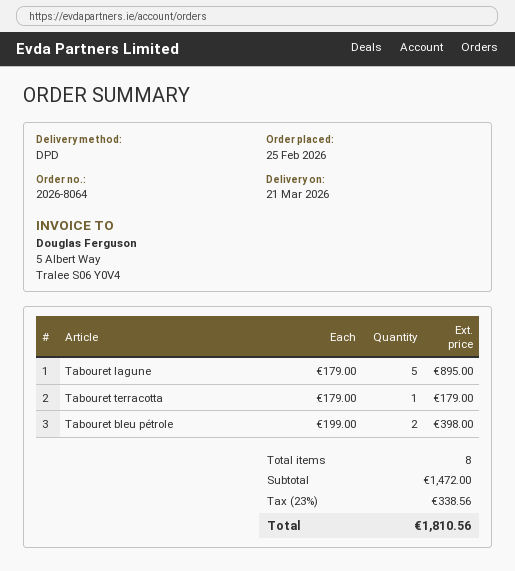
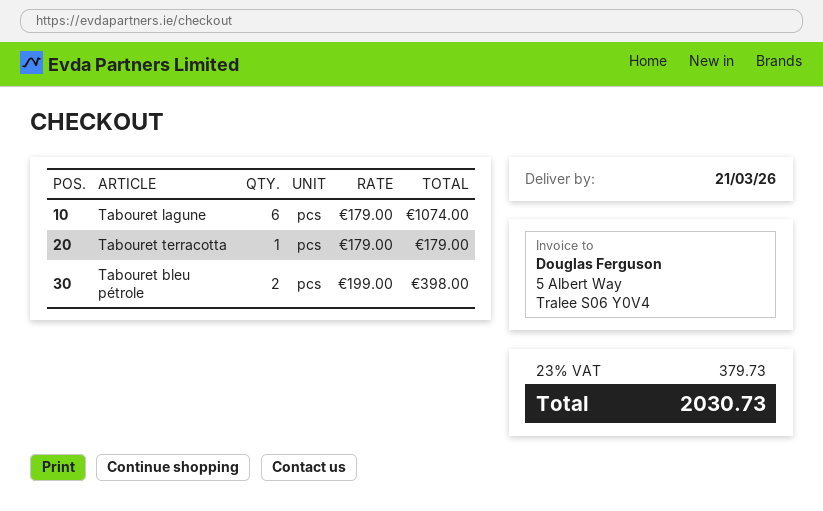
Tabouret lagune: 5 x 179.00 = 895.00 -> 6 x 179.00 = 1074.00
tax: 23% = 338.56 -> 23% = 379.73
total: 1810.56 -> 2030.73

